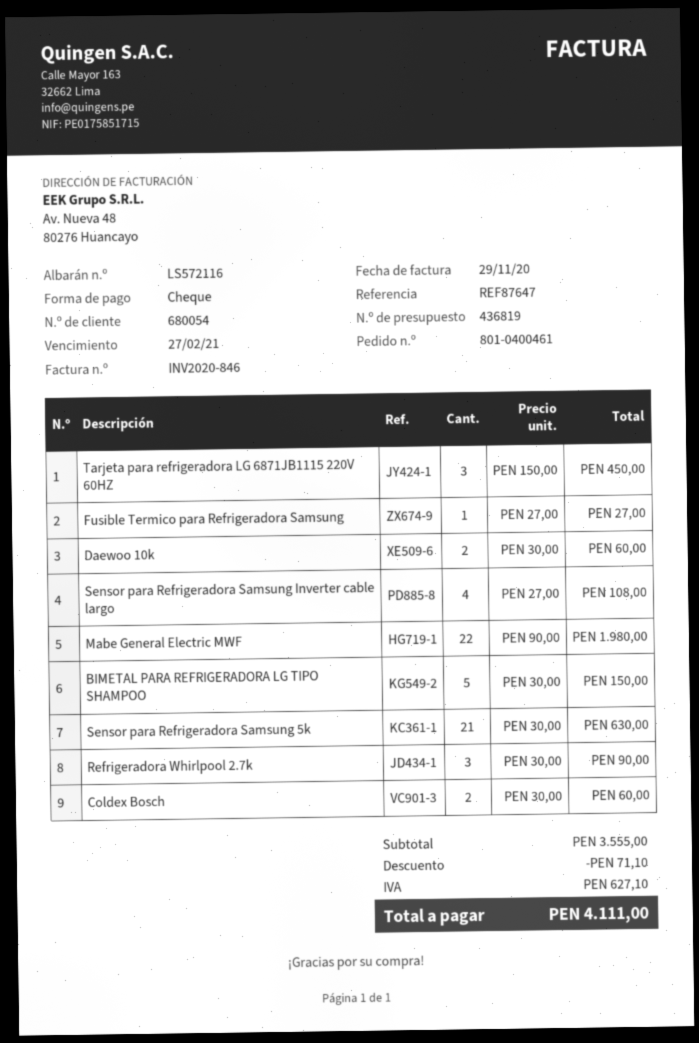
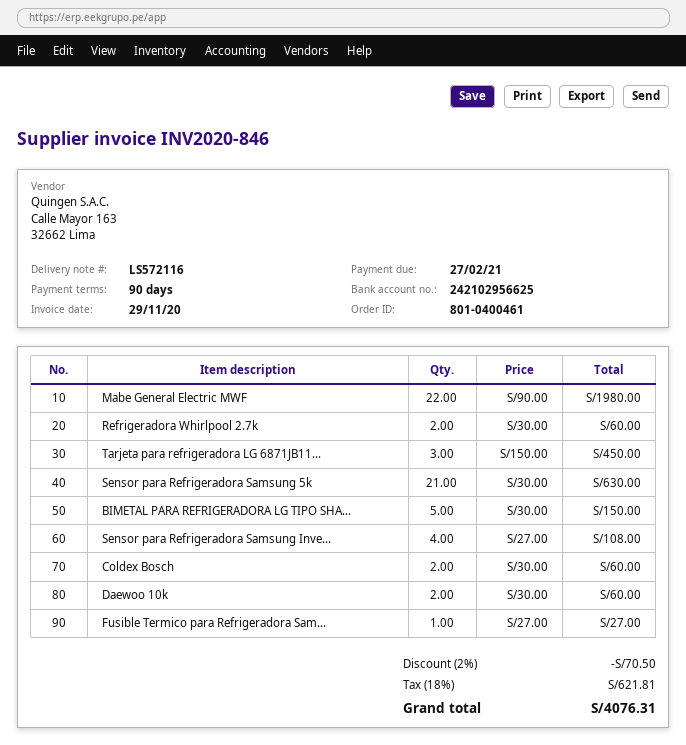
Refrigeradora Whirlpool 2.7k: 3 x 30.00 = 90.00 -> 2 x 30.00 = 60.00
discount: 71.10 -> 70.50
tax: 627.10 -> 621.81
total: 4111.00 -> 4076.31

